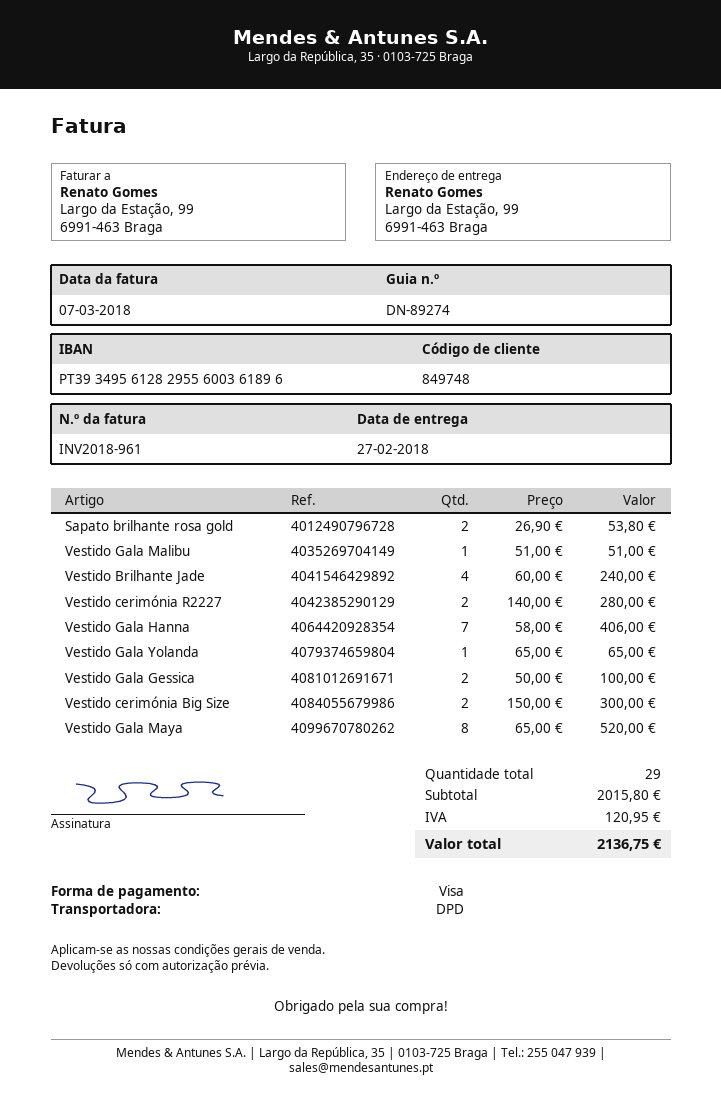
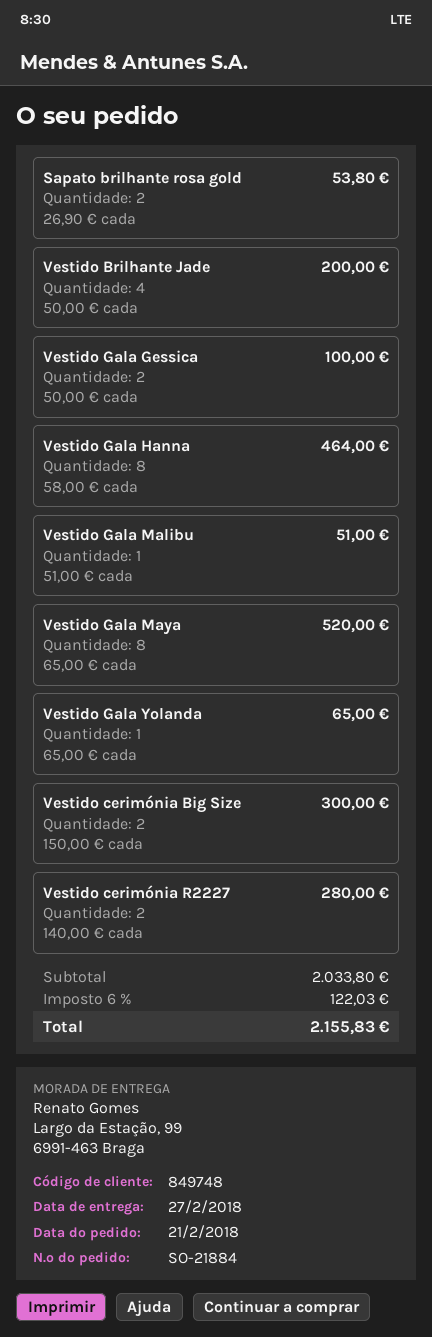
Vestido Brilhante Jade: 4 x 60.00 = 240.00 -> 4 x 50.00 = 200.00
Vestido Gala Hanna: 7 x 58.00 = 406.00 -> 8 x 58.00 = 464.00
subtotal: 2015.80 -> 2033.80
tax: 120.95 -> 122.03
total: 2136.75 -> 2155.83

